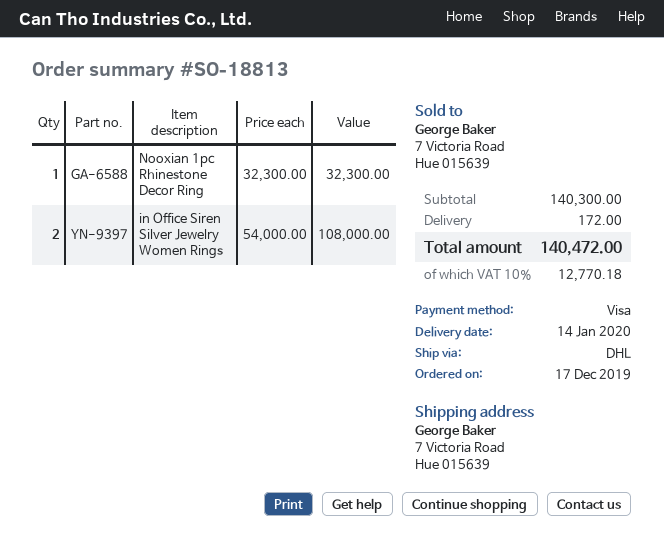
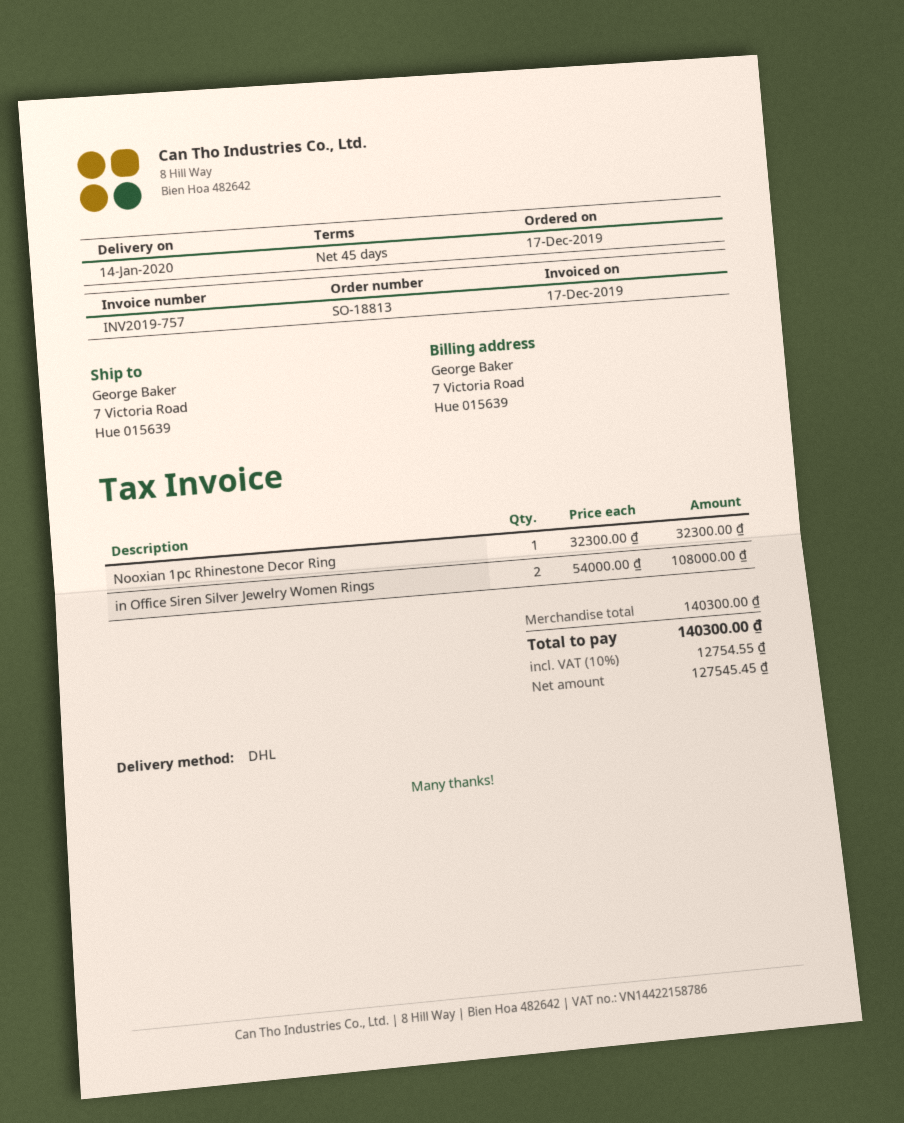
shipping: 172.00 -> none
tax: 10% = 12770.18 -> 10% = 12754.55
total: 140472.00 -> 140300.00

